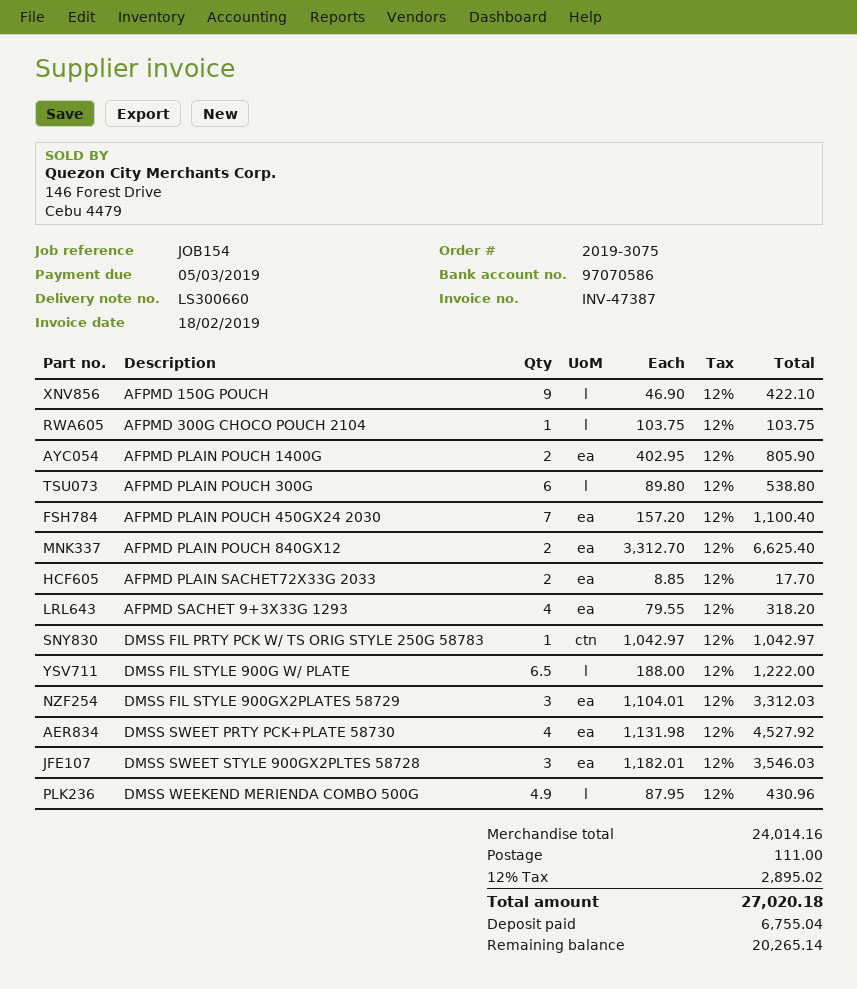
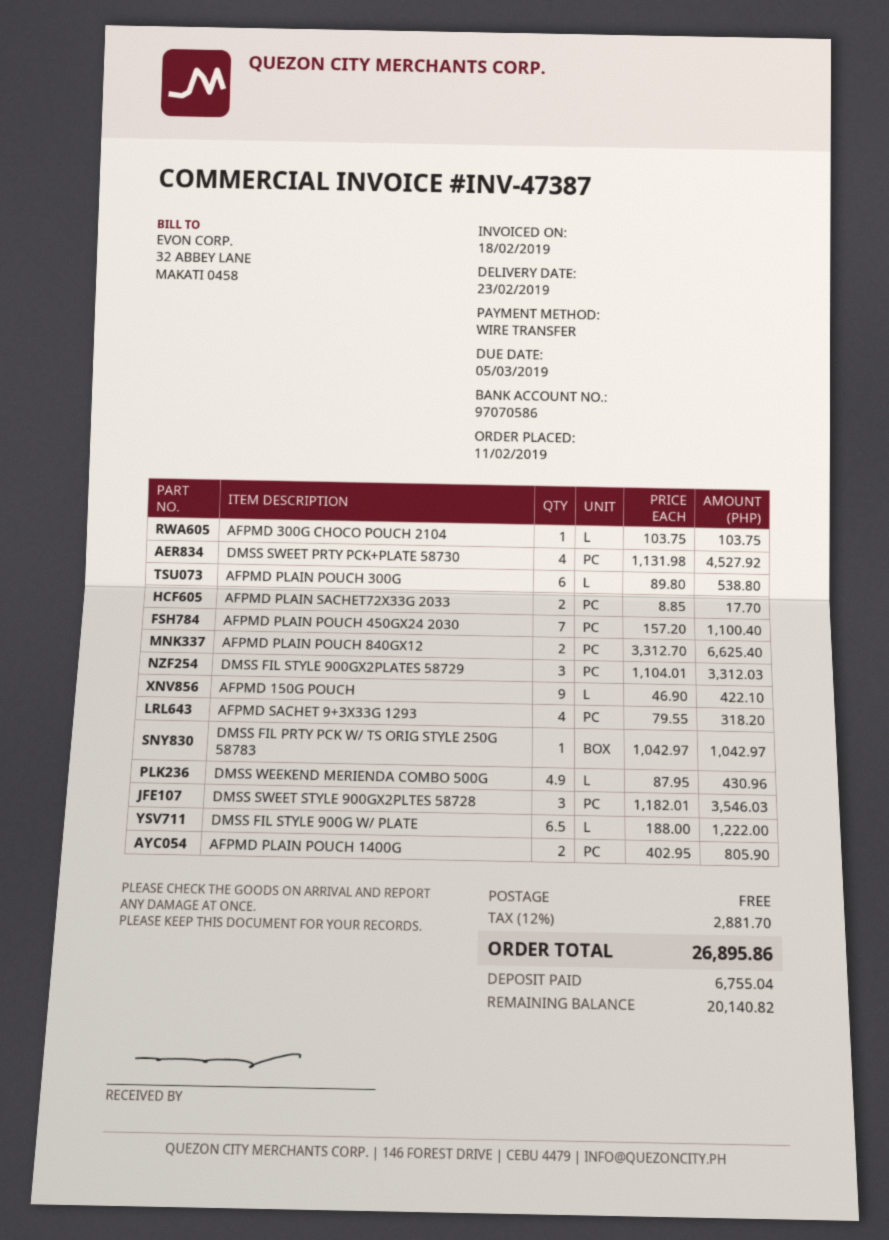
shipping: 111.00 -> 0.00
tax: 12% = 2895.02 -> 12% = 2881.70
total: 27020.18 -> 26895.86
balance: 20265.14 -> 20140.82

